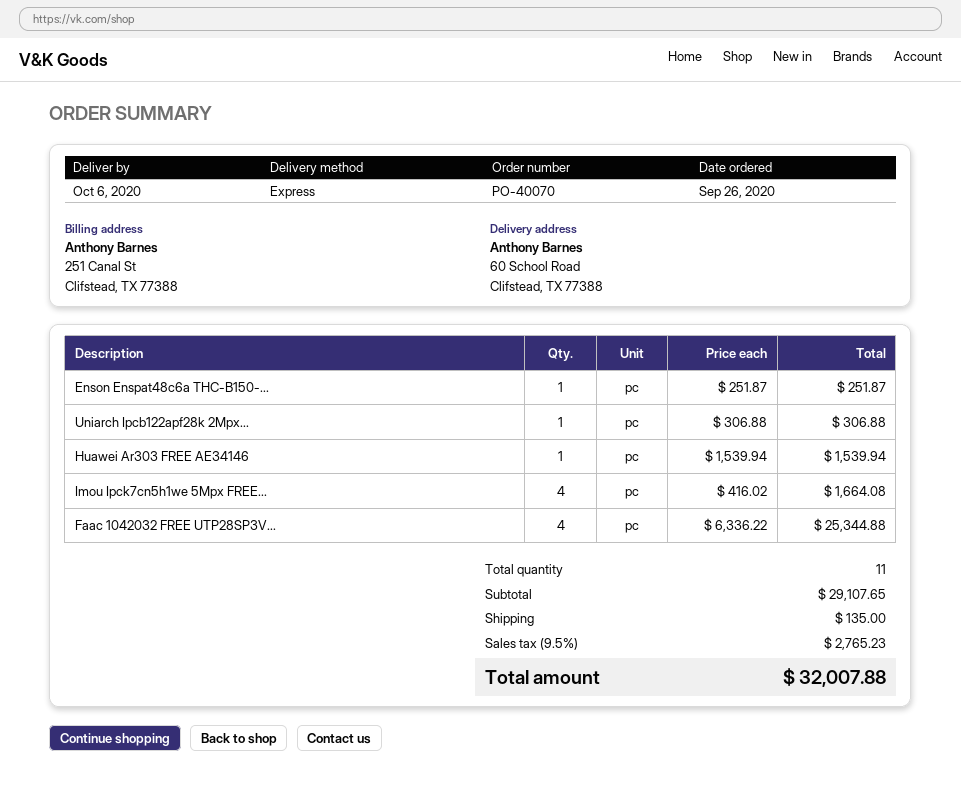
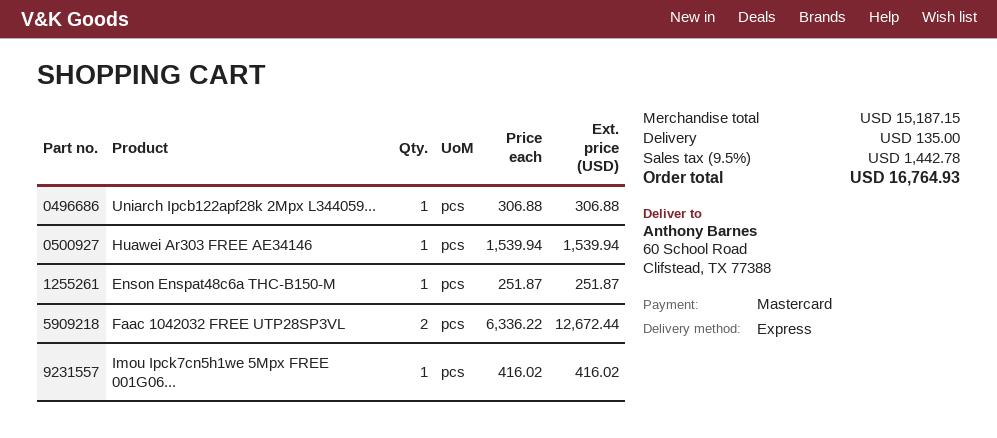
Imou Ipck7cn5h1we 5Mpx FREE...: 4 x 416.02 = 1664.08 -> 1 x 416.02 = 416.02
Faac 1042032 FREE UTP28SP3V...: 4 x 6336.22 = 25344.88 -> 2 x 6336.22 = 12672.44
subtotal: 29107.65 -> 15187.15
tax: 9.5% = 2765.23 -> 9.5% = 1442.78
total: 32007.88 -> 16764.93

